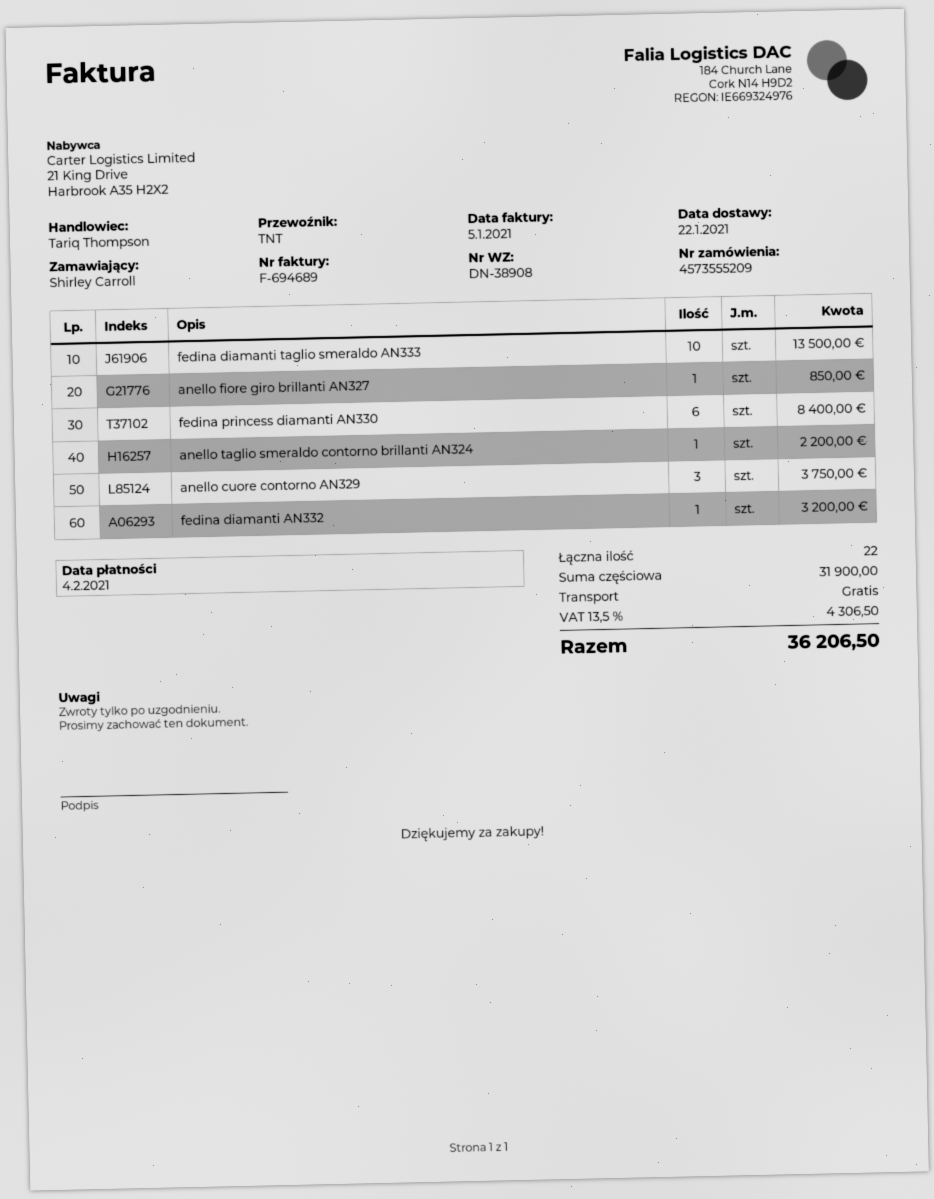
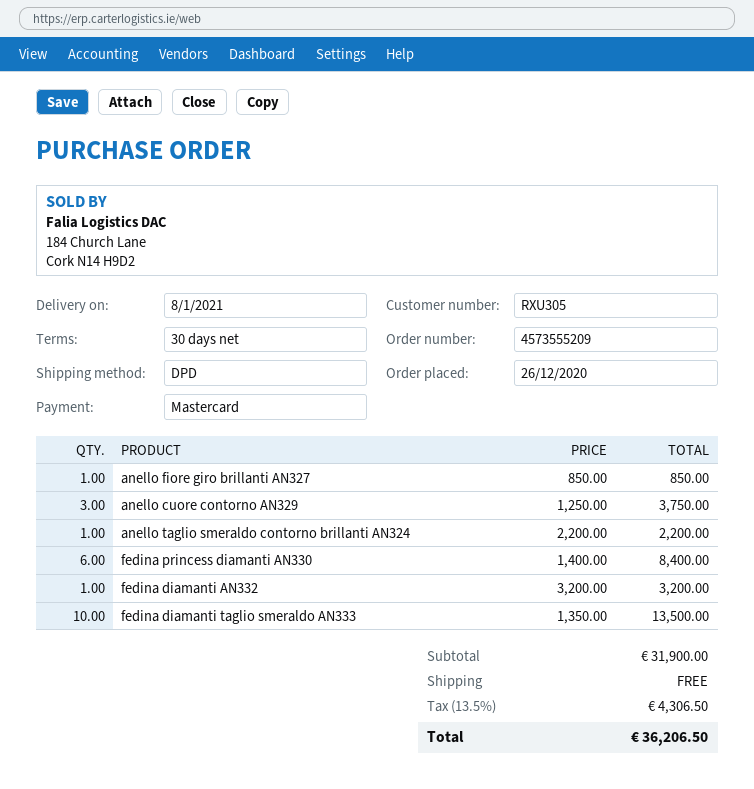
delivery date: 2021-01-22 -> 2021-01-08
shipping method: TNT -> DPD

